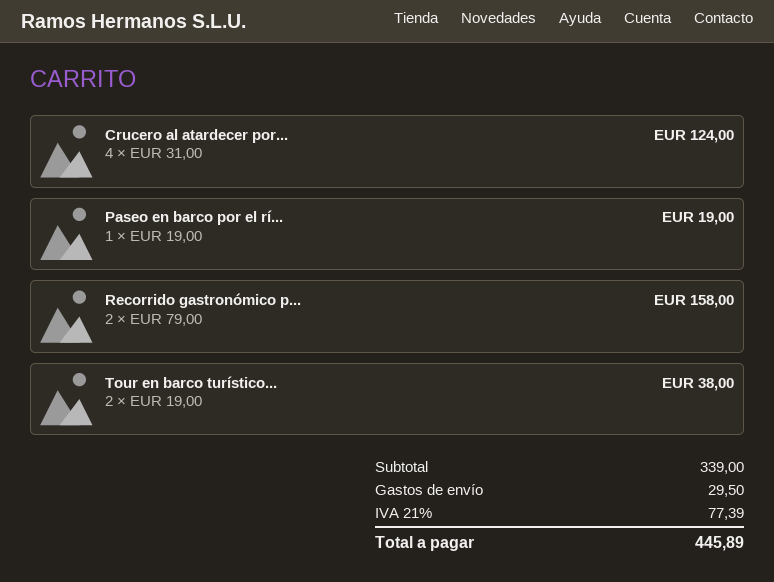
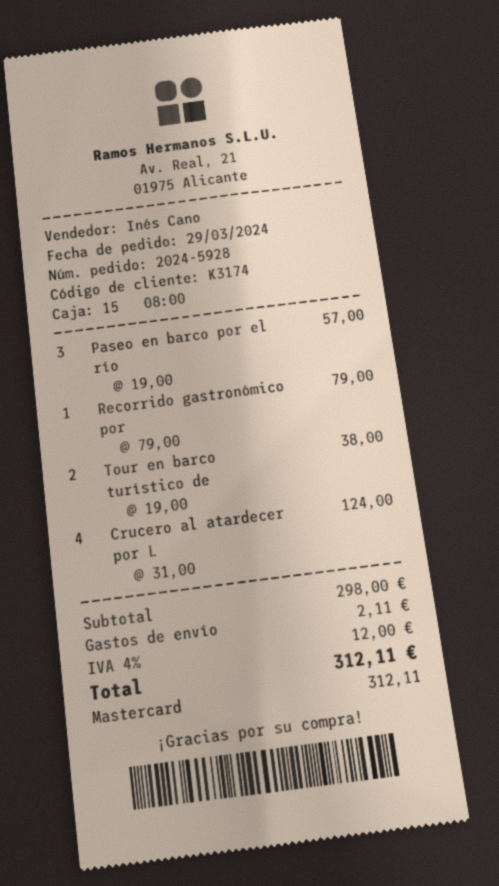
Paseo en barco por el rí...: 1 x 19.00 = 19.00 -> 3 x 19.00 = 57.00
Recorrido gastronómico p...: 2 x 79.00 = 158.00 -> 1 x 79.00 = 79.00
subtotal: 339.00 -> 298.00
shipping: 29.50 -> 2.11
tax: 21% = 77.39 -> 4% = 12.00
total: 445.89 -> 312.11

